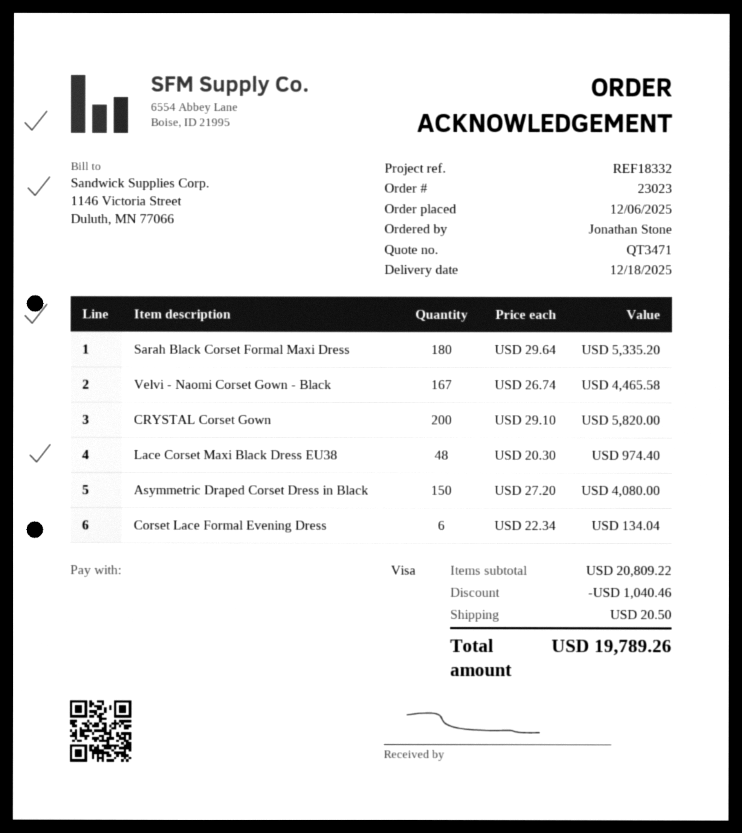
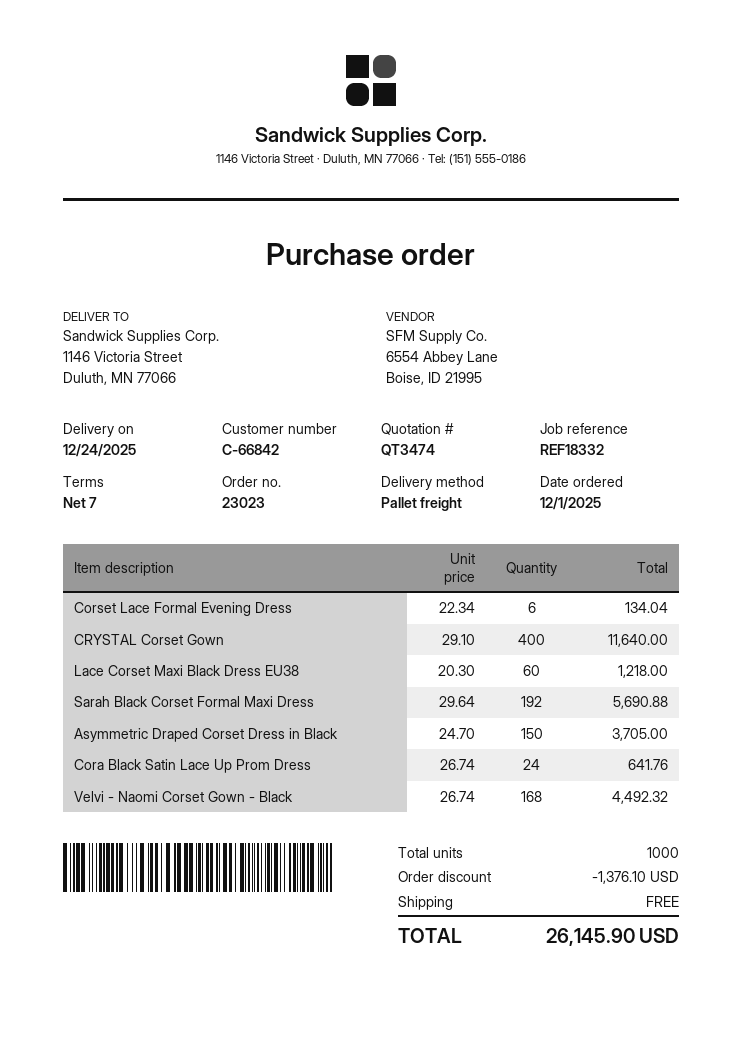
quote number: QT3471 -> QT3474
order date: 2025-12-06 -> 2025-12-01
delivery date: 2025-12-18 -> 2025-12-24
Sarah Black Corset Formal Maxi Dress: 180 x 29.64 = 5335.20 -> 192 x 29.64 = 5690.88
Velvi - Naomi Corset Gown - Black: 167 x 26.74 = 4465.58 -> 168 x 26.74 = 4492.32
CRYSTAL Corset Gown: 200 x 29.10 = 5820.00 -> 400 x 29.10 = 11640.00
Lace Corset Maxi Black Dress EU38: 48 x 20.30 = 974.40 -> 60 x 20.30 = 1218.00
Asymmetric Draped Corset Dress in Black: 150 x 27.20 = 4080.00 -> 150 x 24.70 = 3705.00
Cora Black Satin Lace Up Prom Dress: none -> 24 x 26.74 = 641.76
discount: 1040.46 -> 1376.10
shipping: 20.50 -> 0.00
total: 19789.26 -> 26145.90

